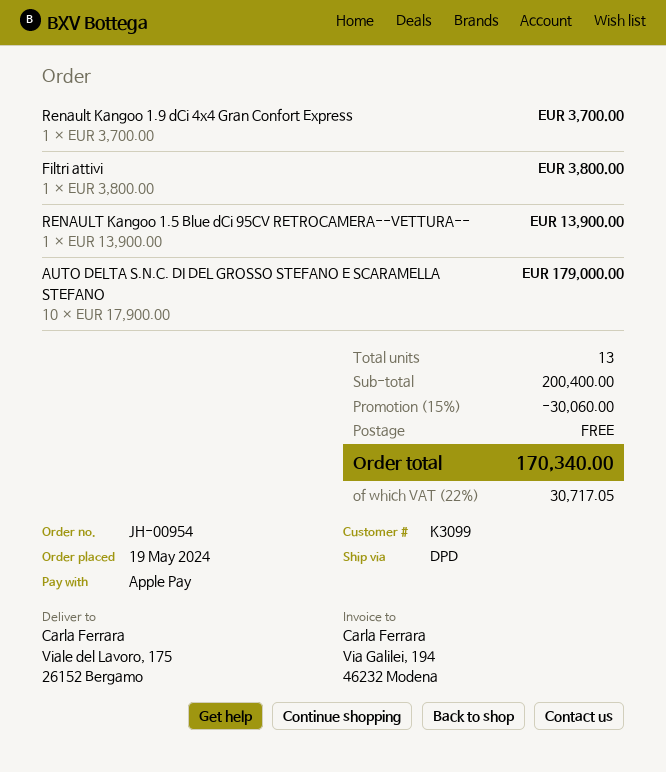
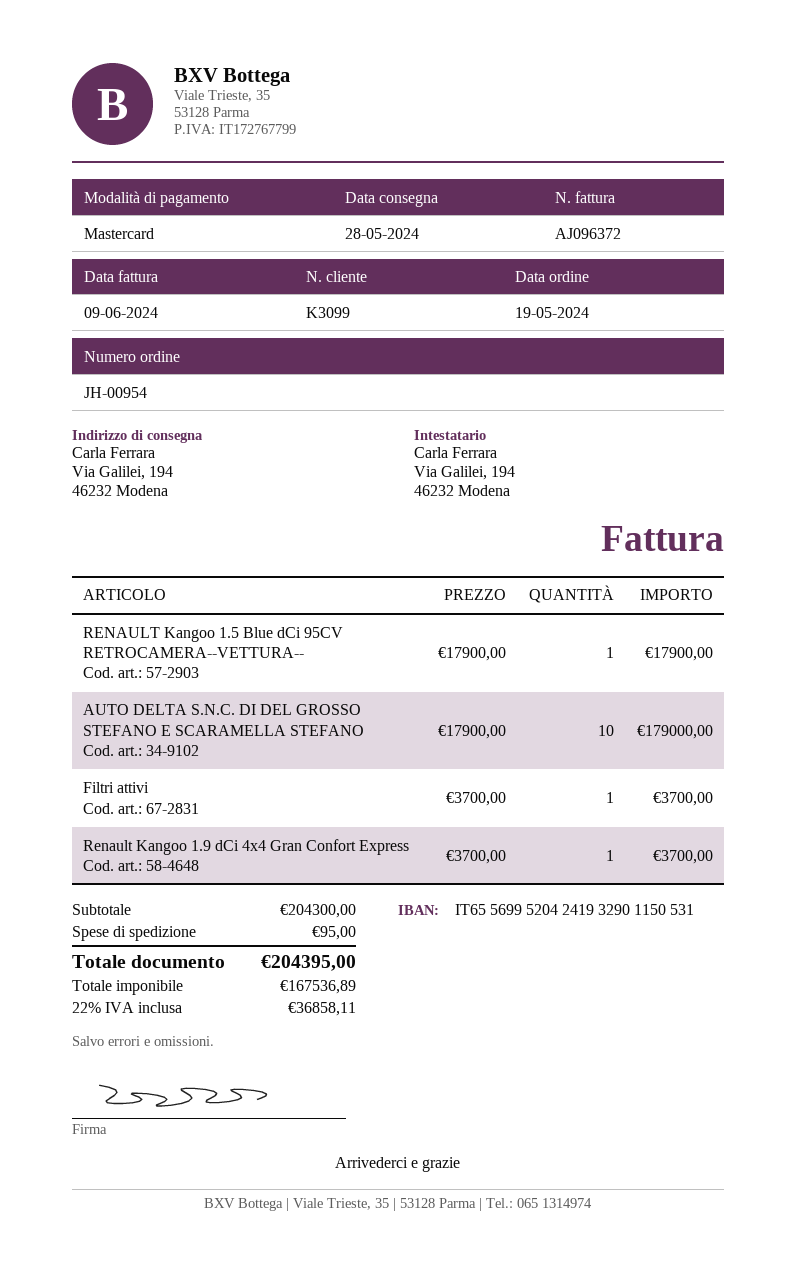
payment method: Apple Pay -> Mastercard
ship to: Viale del Lavoro, 175, 26152 Bergamo -> Via Galilei, 194, 46232 Modena
Filtri attivi: 1 x 3800.00 = 3800.00 -> 1 x 3700.00 = 3700.00
RENAULT Kangoo 1.5 Blue dCi 95CV RETROCAMERA--VETTURA--: 1 x 13900.00 = 13900.00 -> 1 x 17900.00 = 17900.00
subtotal: 200400.00 -> 204300.00
discount: 15% = 30060.00 -> none
shipping: 0.00 -> 95.00
tax: 22% = 30717.05 -> 22% = 36858.11
total: 170340.00 -> 204395.00

